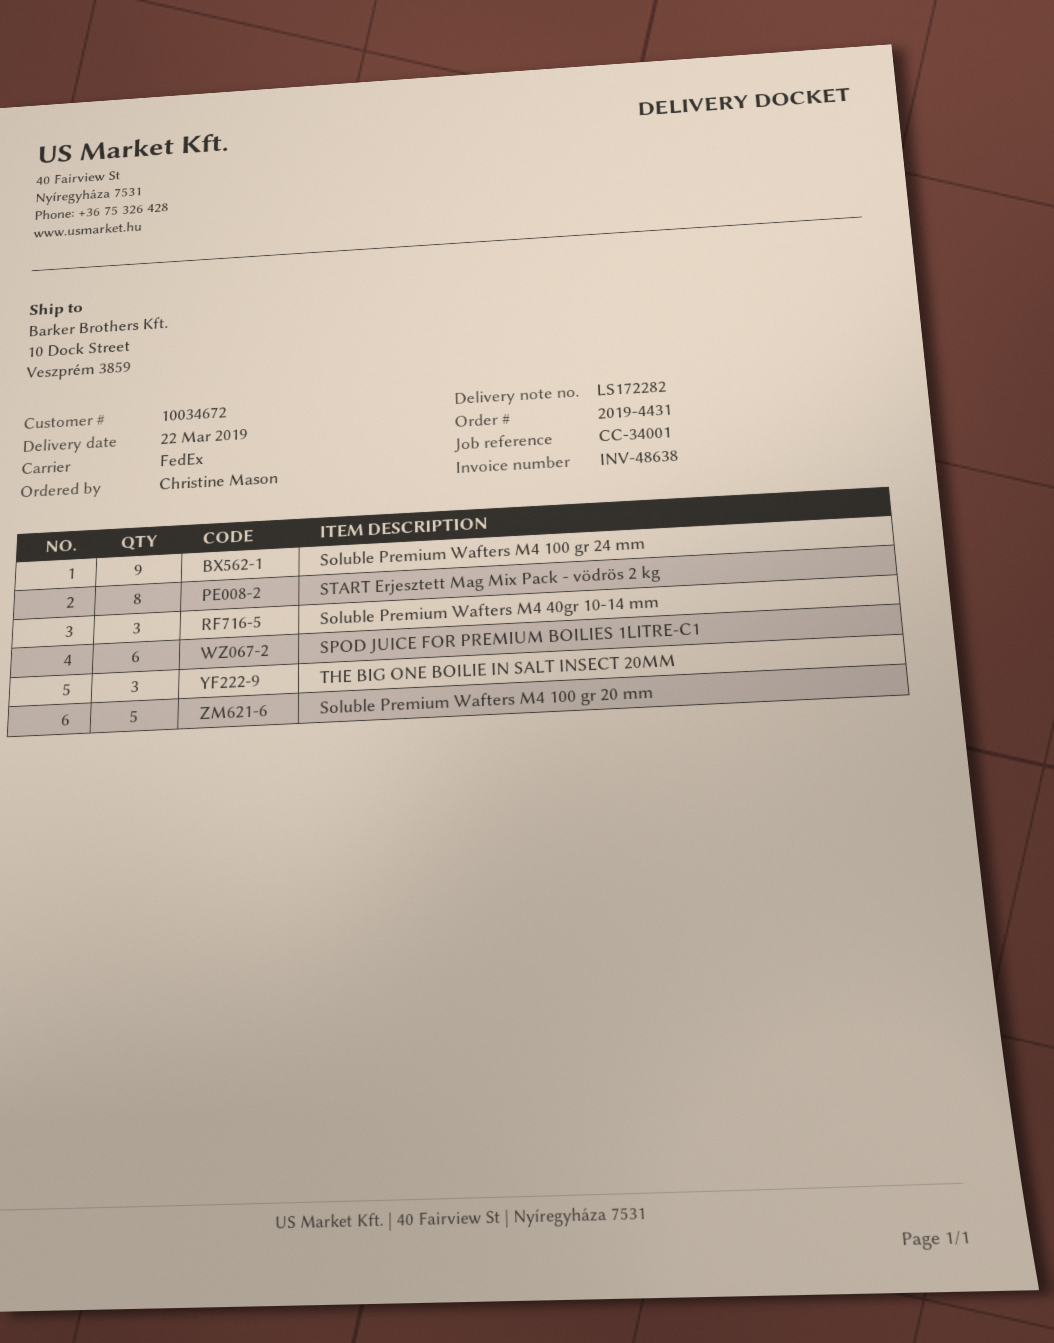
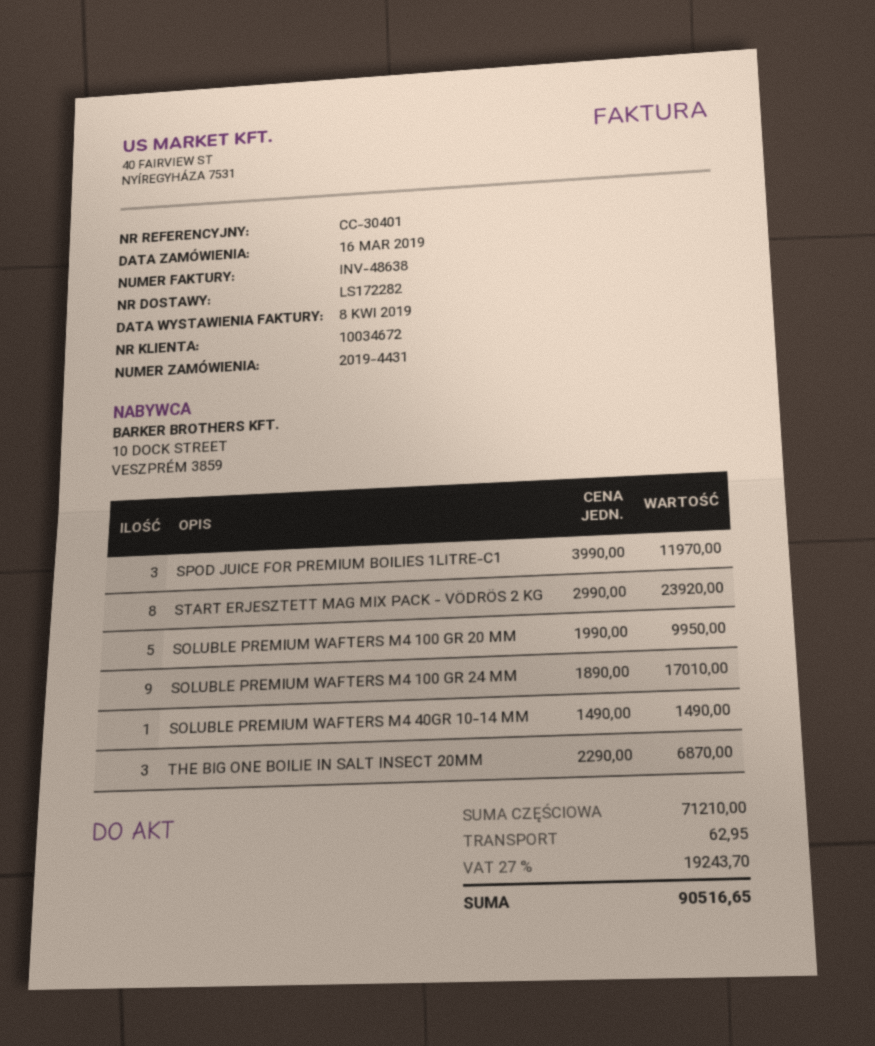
reference: CC-34001 -> CC-30401
Soluble Premium Wafters M4 40gr 10-14 mm: 3 -> 1
SPOD JUICE FOR PREMIUM BOILIES 1LITRE-C1: 6 -> 3

